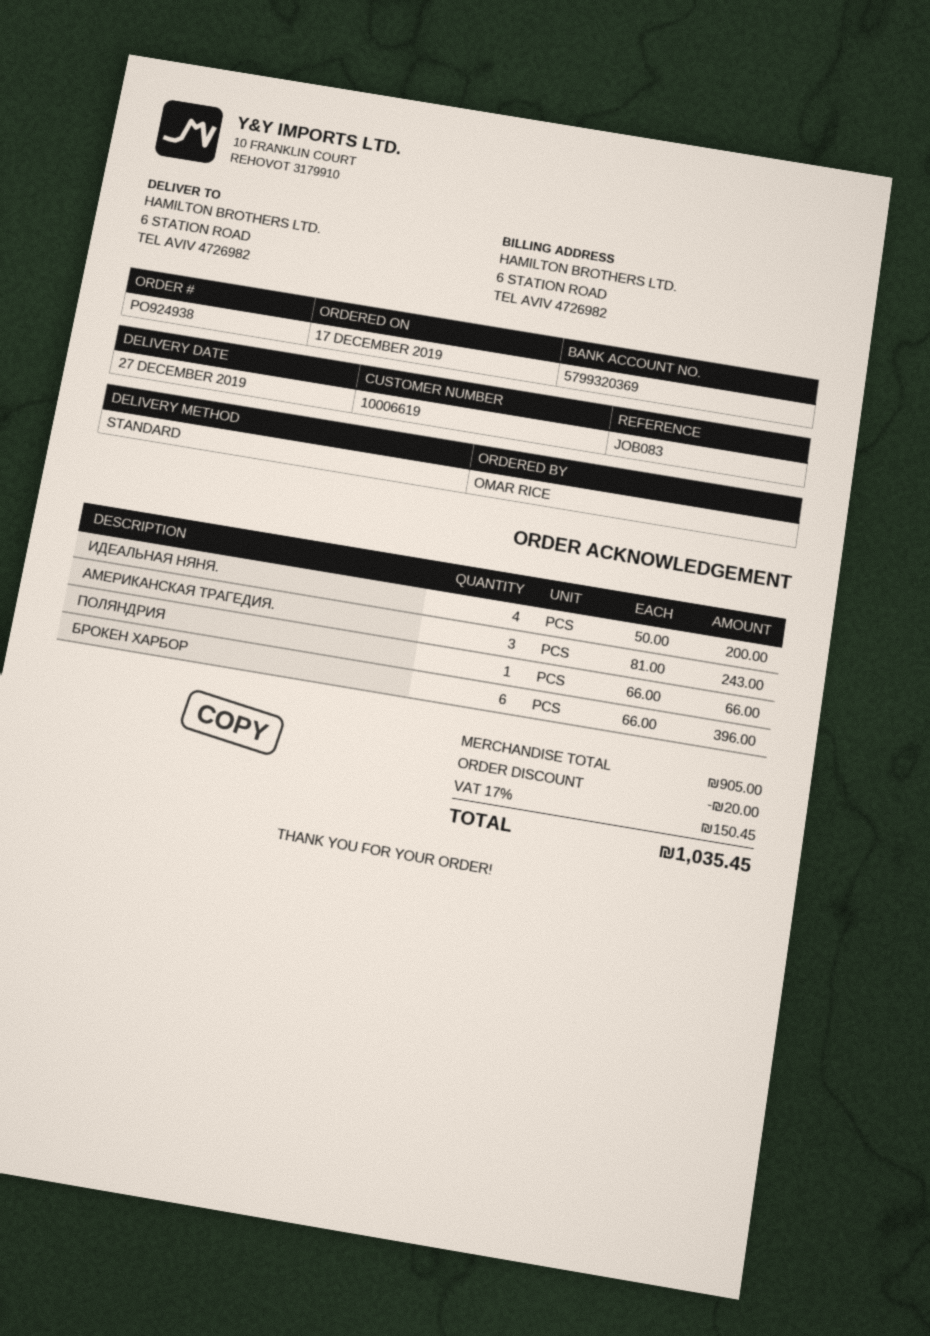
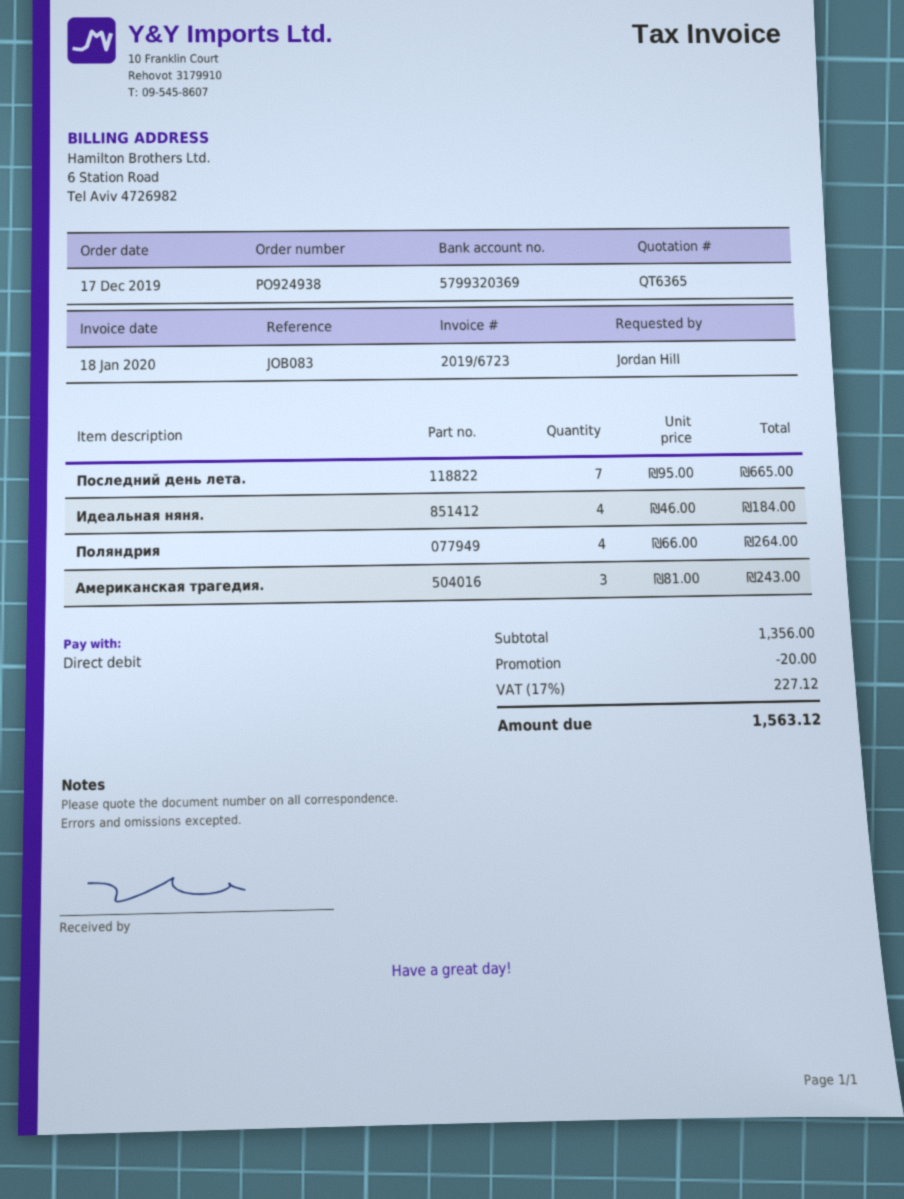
ordered by: OMAR RICE -> Jordan Hill
ИДЕАЛЬНАЯ НЯНЯ.: 4 x 50.00 = 200.00 -> 4 x 46.00 = 184.00
ПОЛЯНДРИЯ: 1 x 66.00 = 66.00 -> 4 x 66.00 = 264.00
БРОКЕН ХАРБОР: 6 x 66.00 = 396.00 -> none
Последний день лета.: none -> 7 x 95.00 = 665.00
subtotal: 905.00 -> 1356.00
tax: 17% = 150.45 -> 17% = 227.12
total: 1035.45 -> 1563.12

